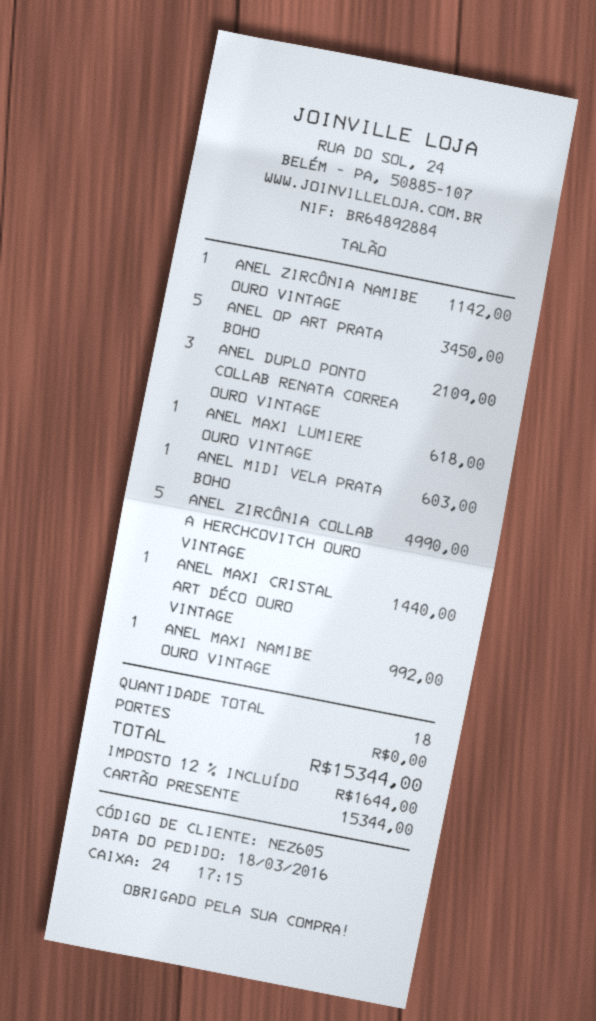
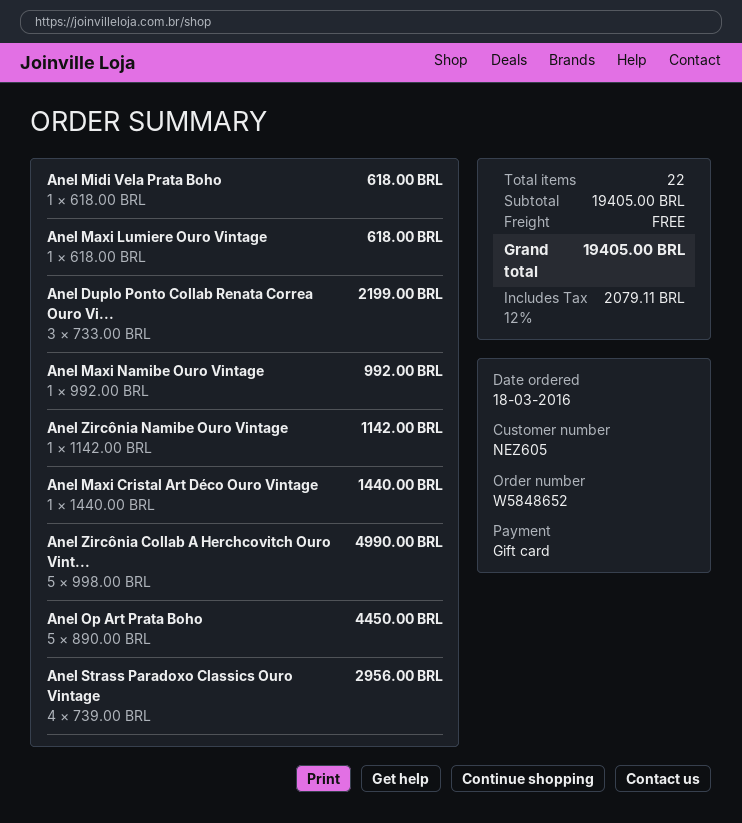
ANEL OP ART PRATA BOHO: 5 for 3450.00 -> 5 for 4450.00
ANEL DUPLO PONTO COLLAB RENATA CORREA OURO VINTAGE: 3 for 2109.00 -> 3 for 2199.00
ANEL MIDI VELA PRATA BOHO: 1 for 603.00 -> 1 for 618.00
Anel Strass Paradoxo Classics Ouro Vintage: none -> 4 for 2956.00
total quantity: 18 -> 22
tax: 12% = 1644.00 -> 12% = 2079.11
total: 15344.00 -> 19405.00

